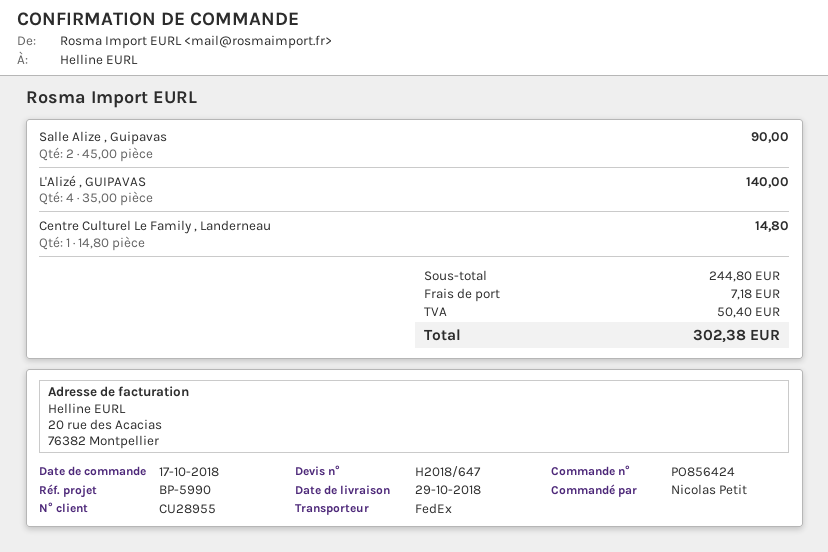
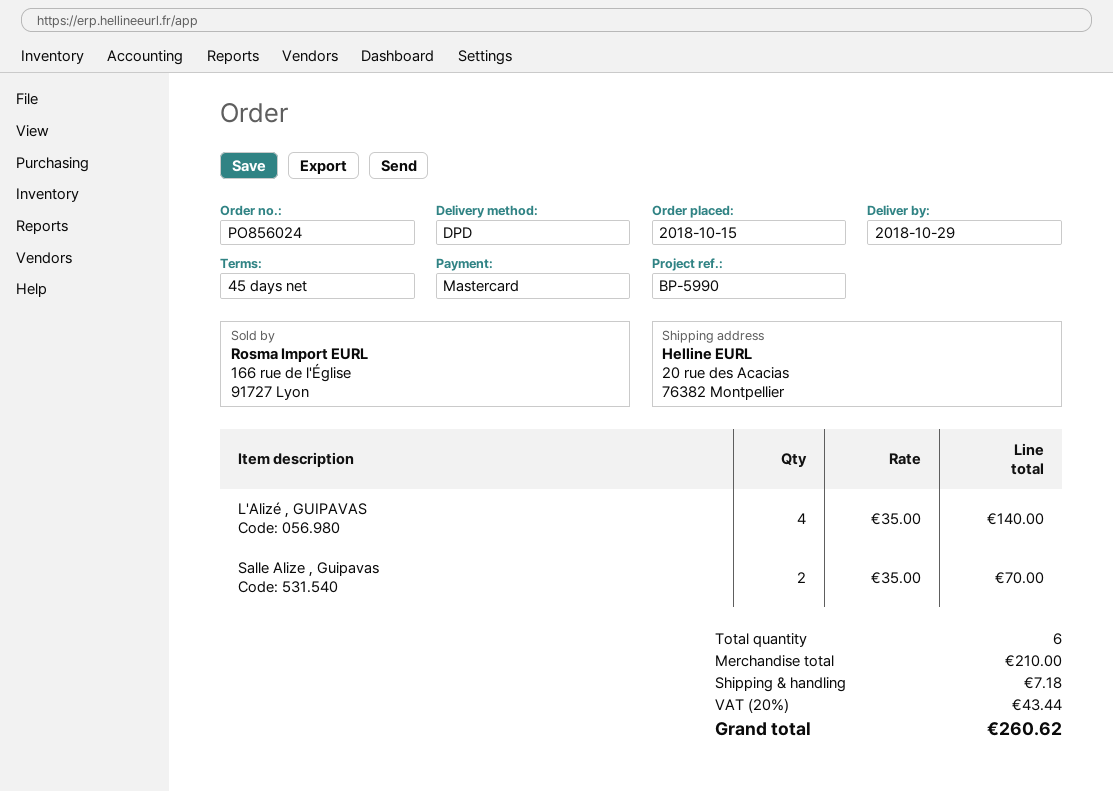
order number: PO856424 -> PO856024
order date: 2018-10-17 -> 2018-10-15
shipping method: FedEx -> DPD
Salle Alize , Guipavas: 2 x 45.00 = 90.00 -> 2 x 35.00 = 70.00
Centre Culturel Le Family , Landerneau: 1 x 14.80 = 14.80 -> none
subtotal: 244.80 -> 210.00
tax: 50.40 -> 43.44
total: 302.38 -> 260.62

